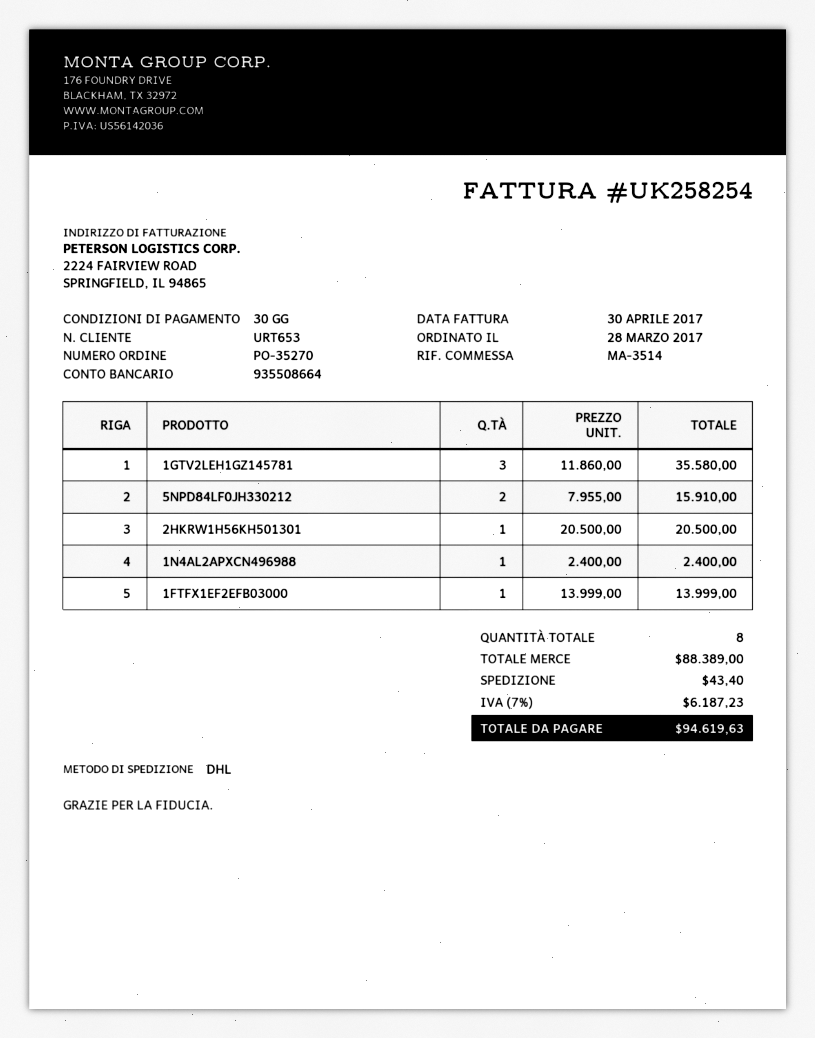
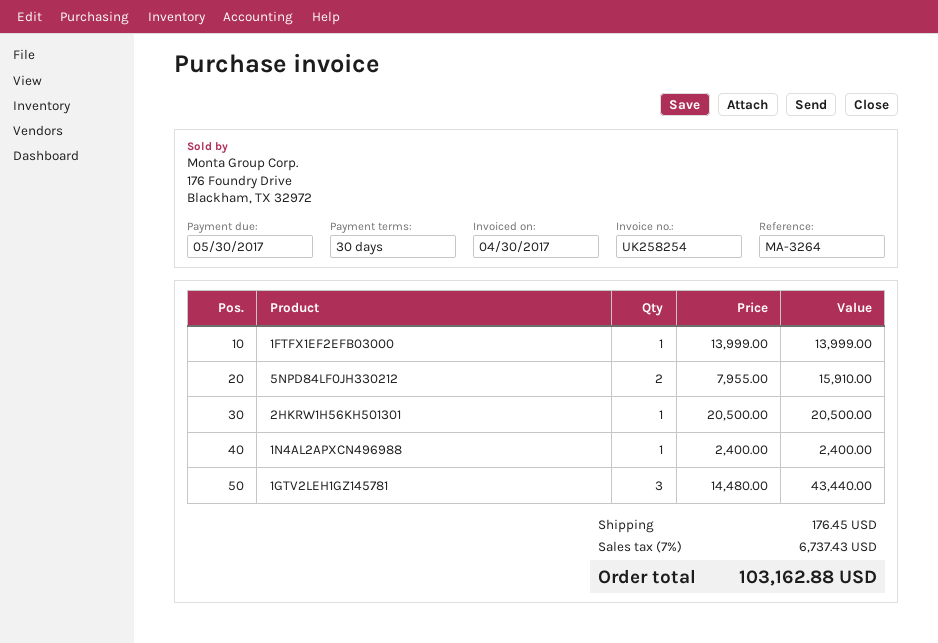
reference: MA-3514 -> MA-3264
1GTV2LEH1GZ145781: 3 x 11860.00 = 35580.00 -> 3 x 14480.00 = 43440.00
shipping: 43.40 -> 176.45
tax: 7% = 6187.23 -> 7% = 6737.43
total: 94619.63 -> 103162.88

